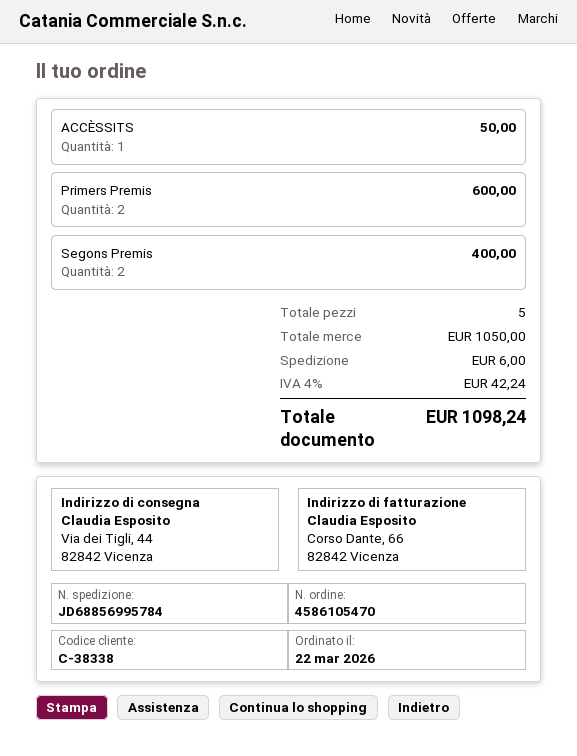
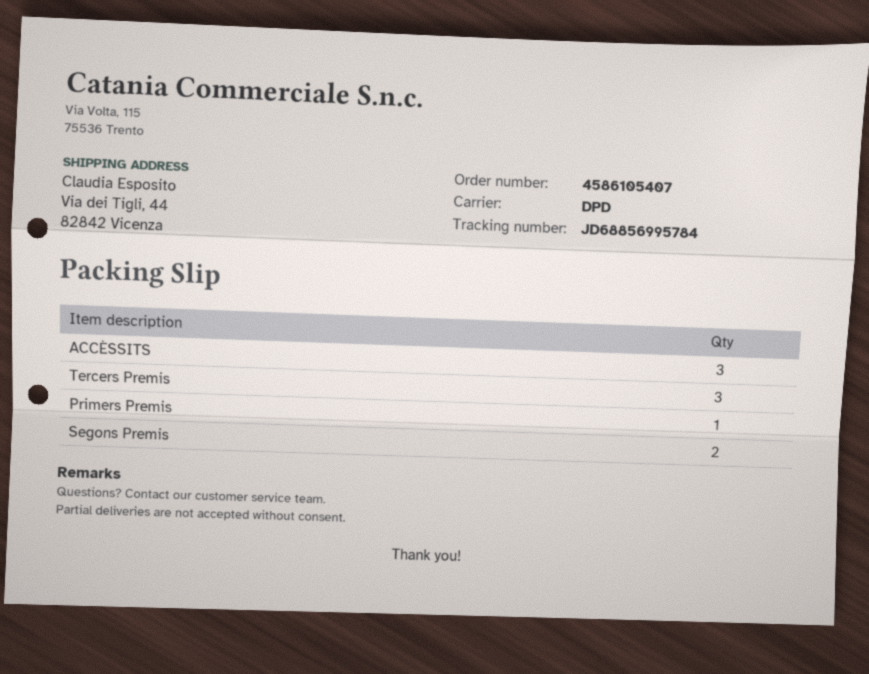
order number: 4586105470 -> 4586105407
ACCÈSSITS: 1 -> 3
Primers Premis: 2 -> 1
Tercers Premis: none -> 3

